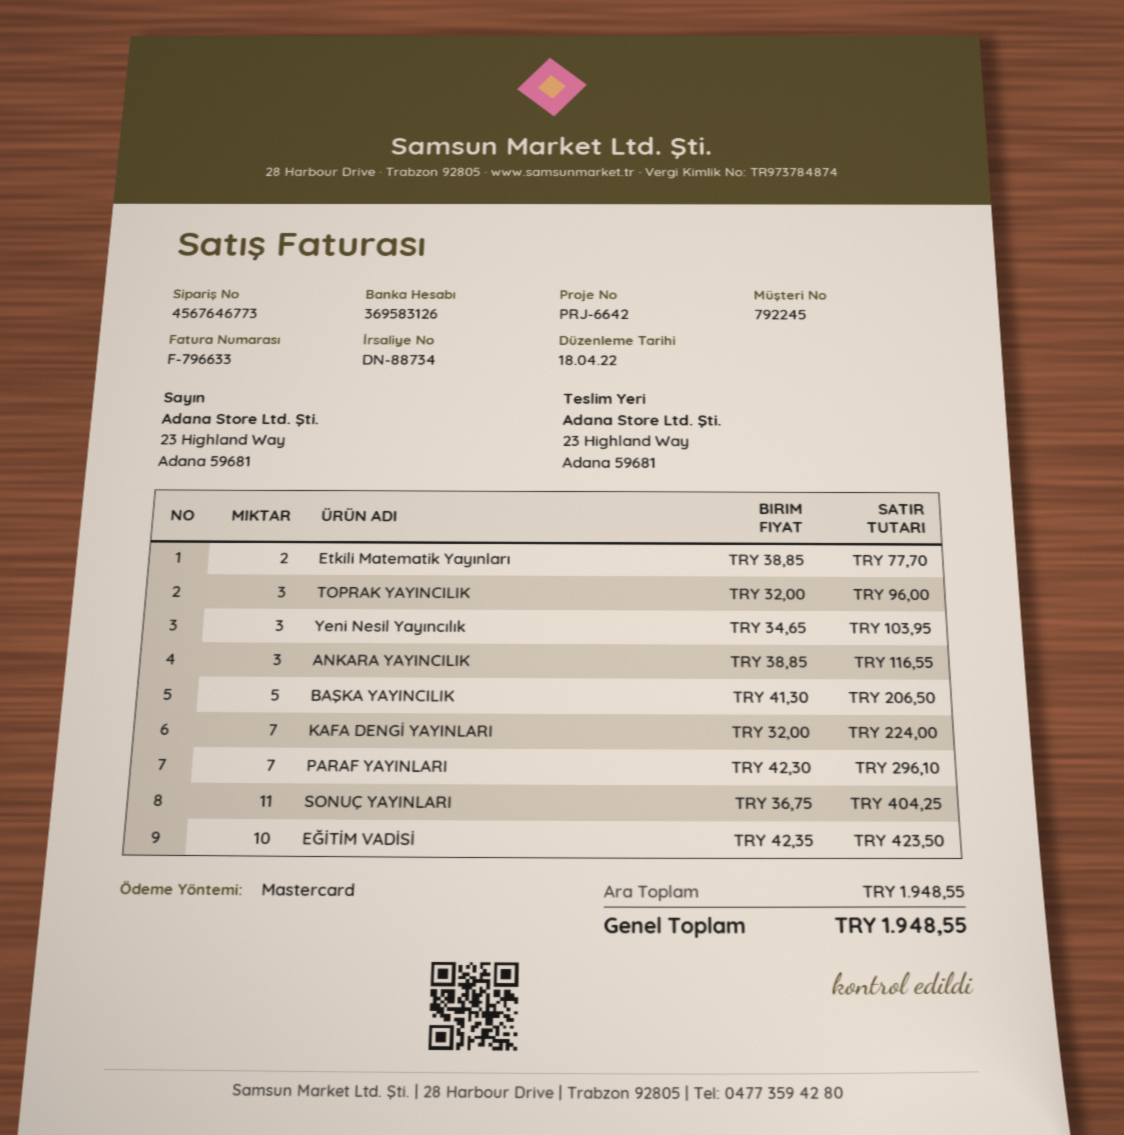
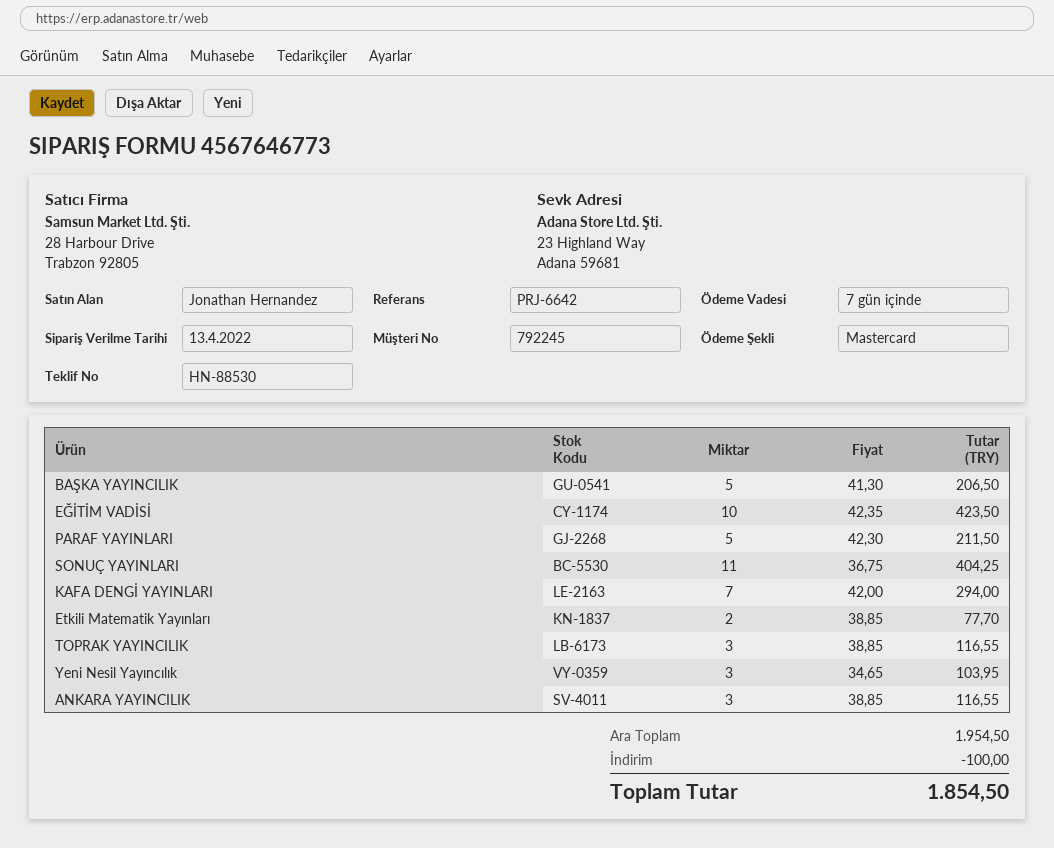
TOPRAK YAYINCILIK: 3 x 32.00 = 96.00 -> 3 x 38.85 = 116.55
KAFA DENGİ YAYINLARI: 7 x 32.00 = 224.00 -> 7 x 42.00 = 294.00
PARAF YAYINLARI: 7 x 42.30 = 296.10 -> 5 x 42.30 = 211.50
subtotal: 1948.55 -> 1954.50
discount: none -> 100.00
total: 1948.55 -> 1854.50

